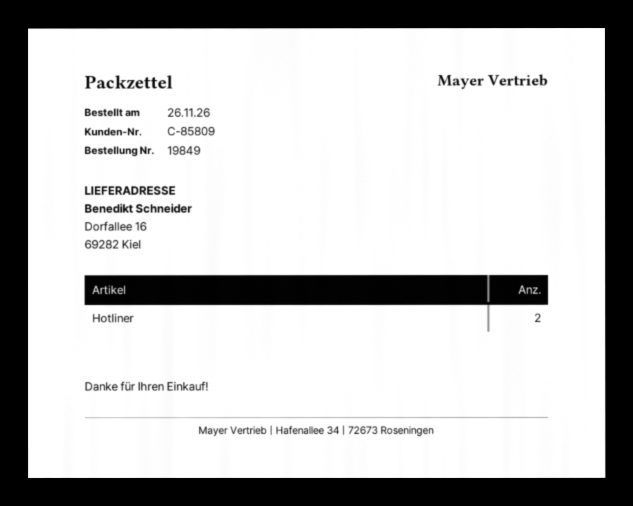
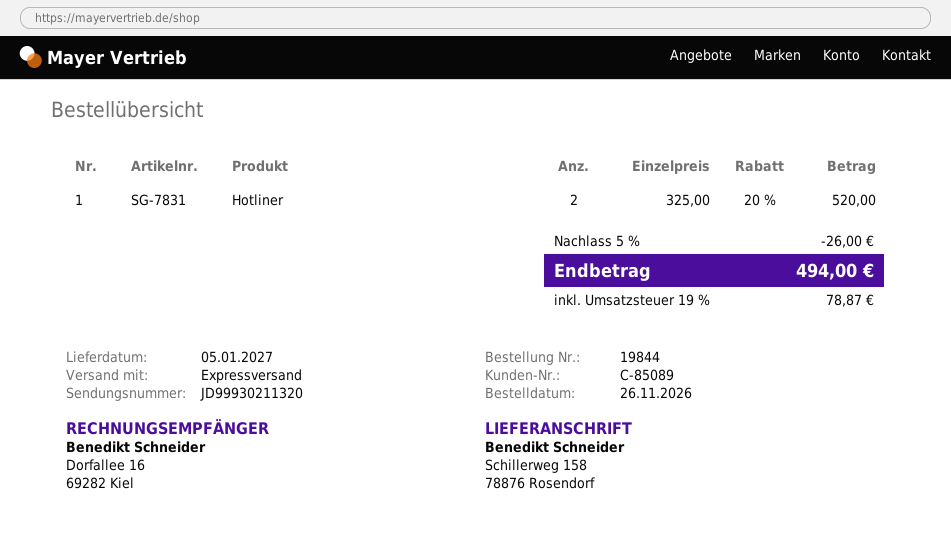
order number: 19849 -> 19844
customer number: C-85809 -> C-85089
ship to: Dorfallee 16, 69282 Kiel -> Schillerweg 158, 78876 Rosendorf

